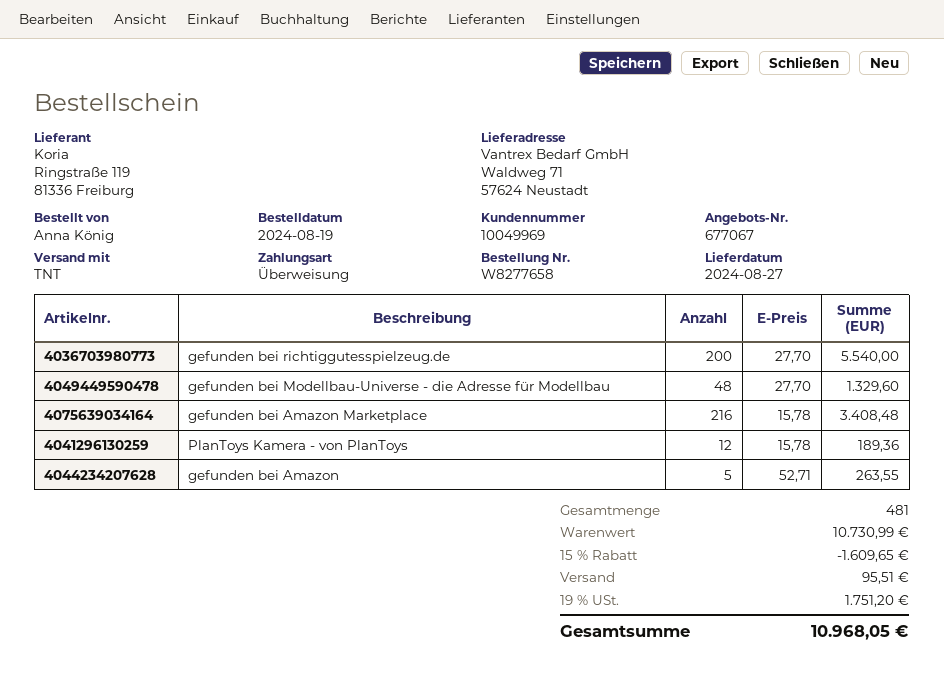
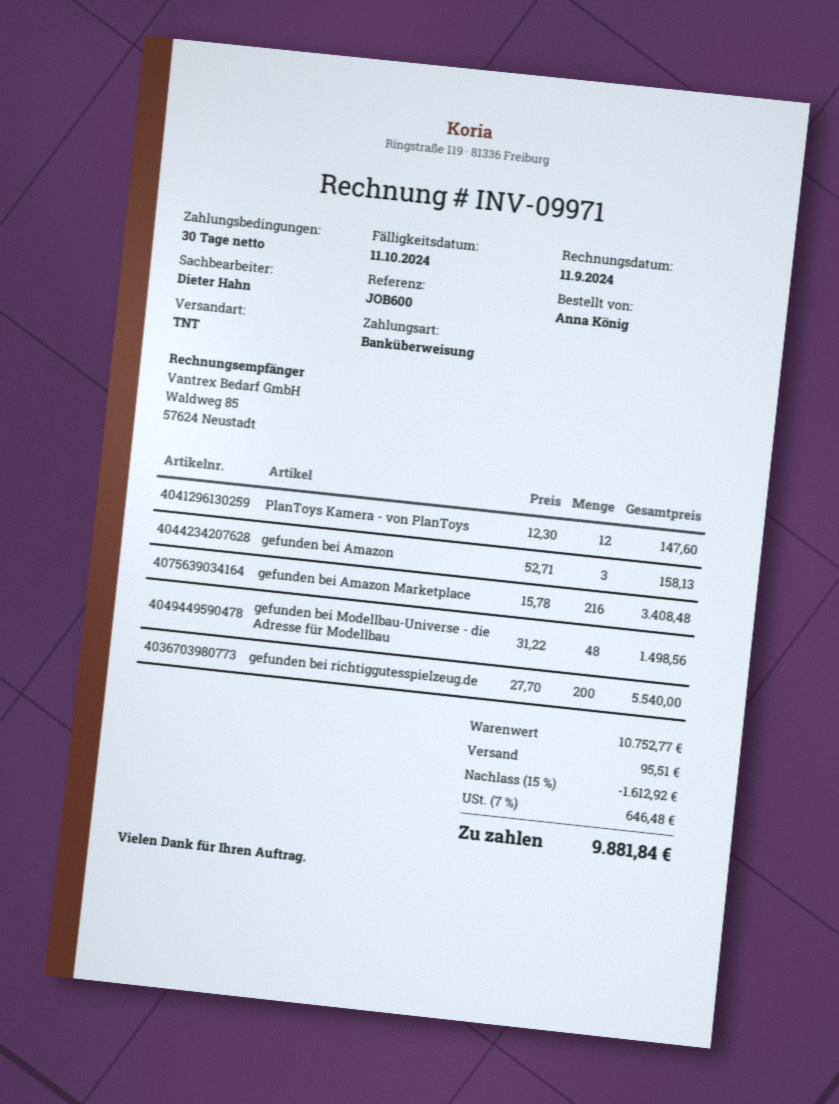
gefunden bei Modellbau-Universe - die Adresse für Modellbau: 48 x 27.70 = 1329.60 -> 48 x 31.22 = 1498.56
PlanToys Kamera - von PlanToys: 12 x 15.78 = 189.36 -> 12 x 12.30 = 147.60
gefunden bei Amazon: 5 x 52.71 = 263.55 -> 3 x 52.71 = 158.13
subtotal: 10730.99 -> 10752.77
discount: 15% = 1609.65 -> 15% = 1612.92
tax: 19% = 1751.20 -> 7% = 646.48
total: 10968.05 -> 9881.84

